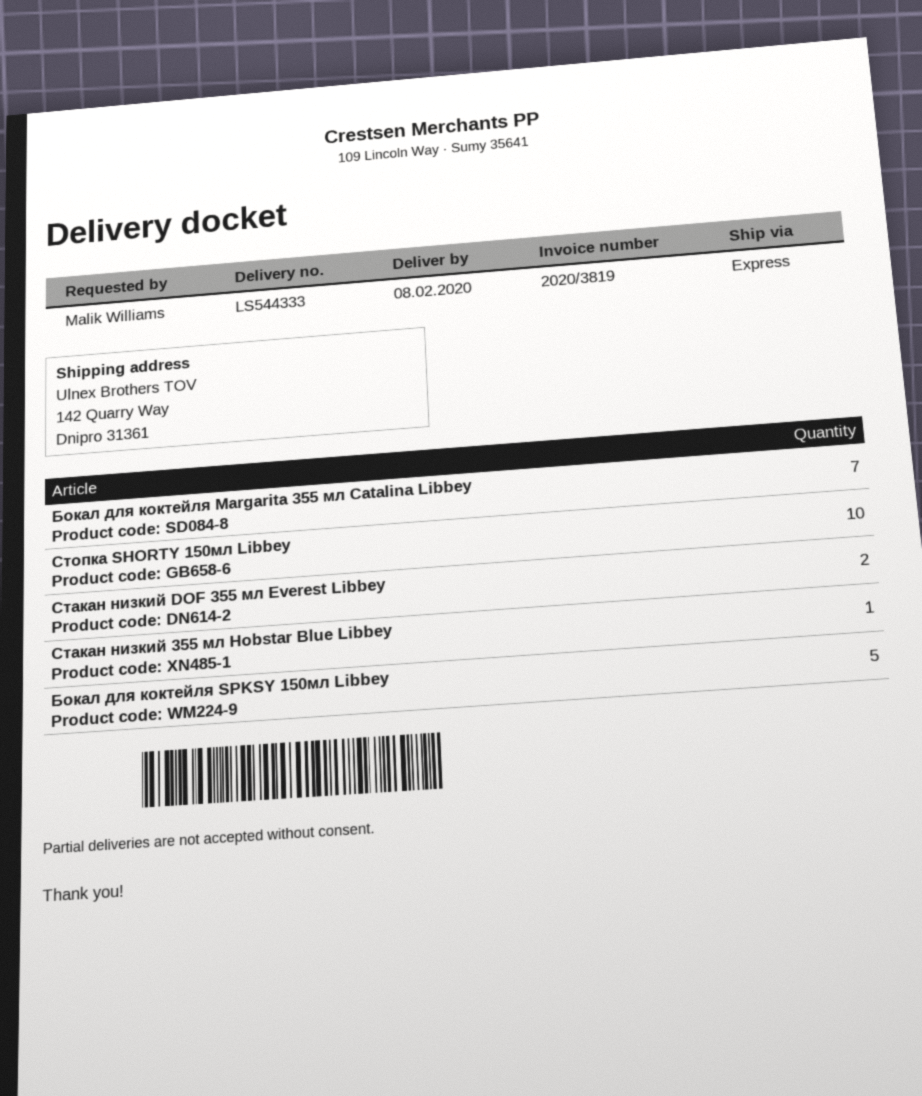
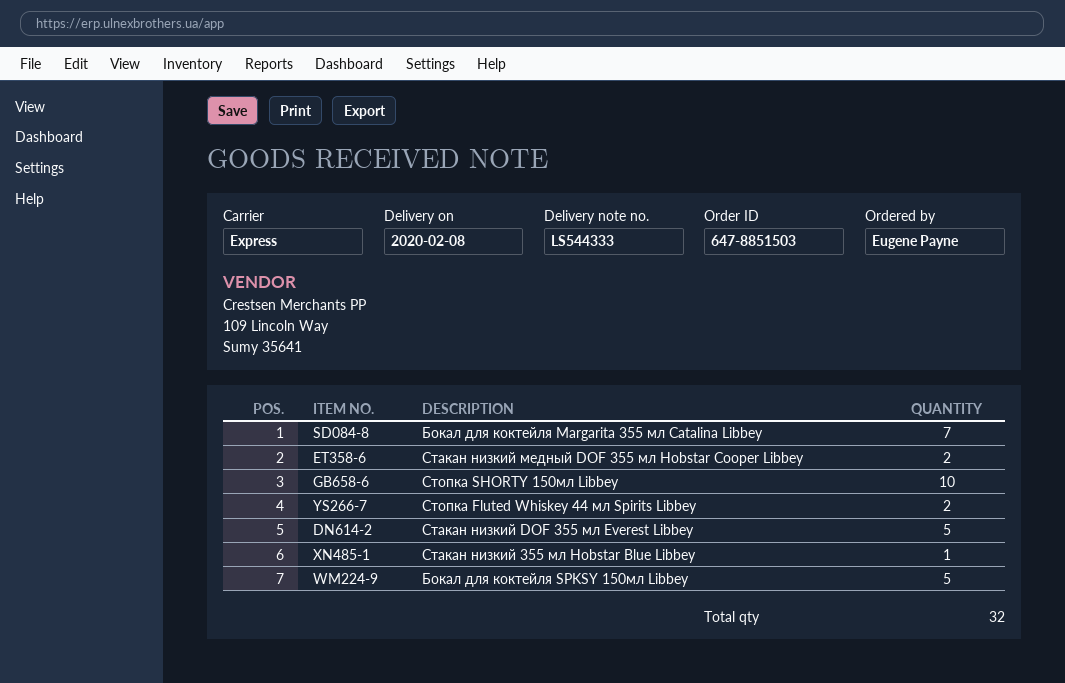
ordered by: Malik Williams -> Eugene Payne
Стакан низкий DOF 355 мл Everest Libbey: 2 -> 5
Стакан низкий медный DOF 355 мл Hobstar Cooper Libbey: none -> 2
Стопка Fluted Whiskey 44 мл Spirits Libbey: none -> 2

